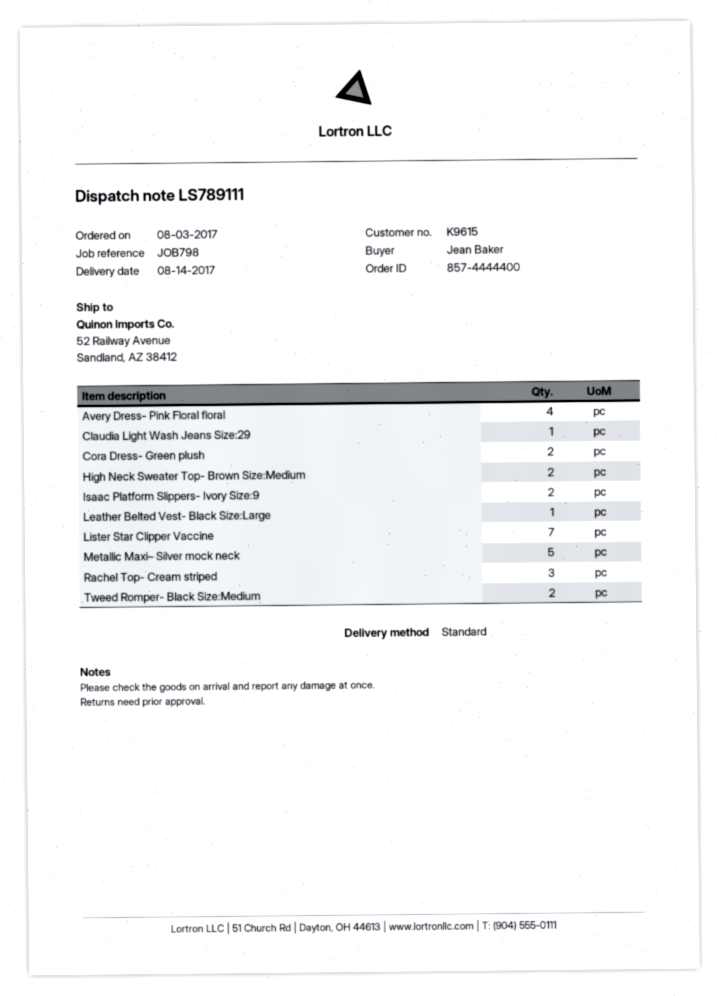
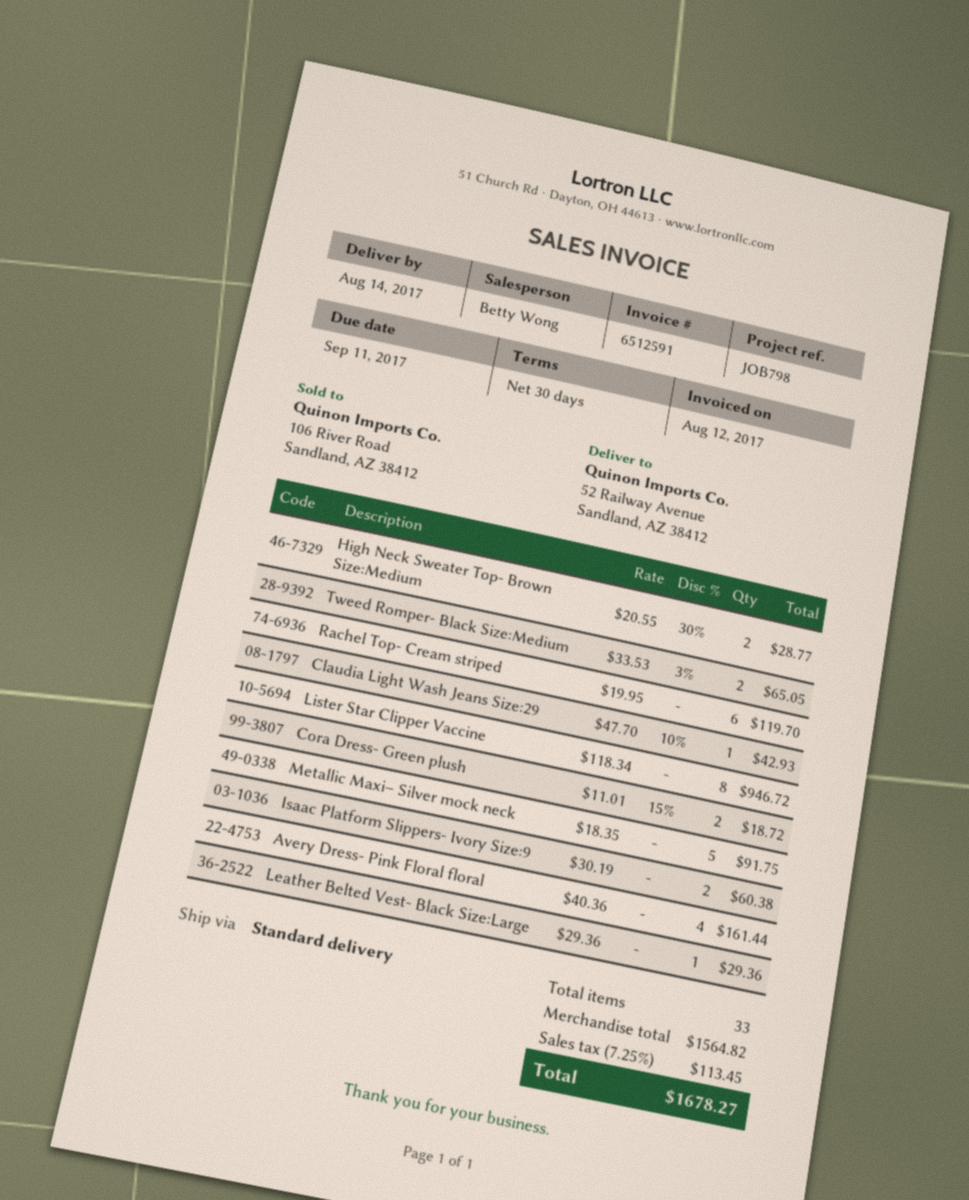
Lister Star Clipper Vaccine: 7 -> 8
Rachel Top- Cream striped: 3 -> 6

